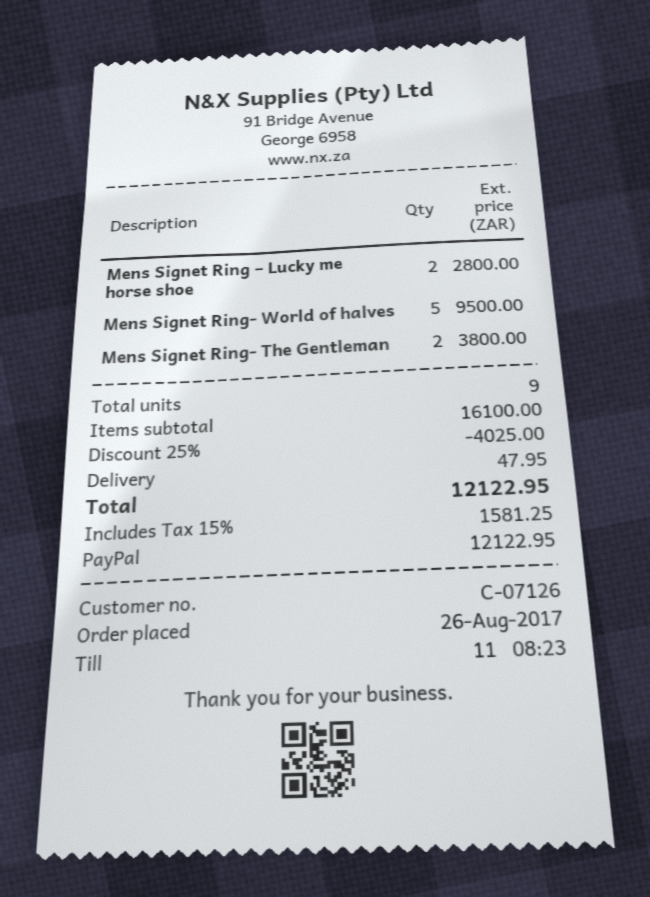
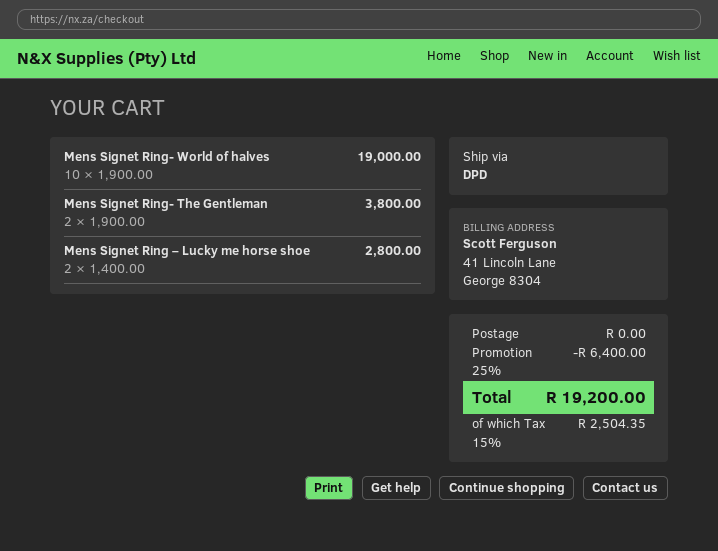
Mens Signet Ring- World of halves: 5 for 9500.00 -> 10 for 19000.00
discount: 25% = 4025.00 -> 25% = 6400.00
shipping: 47.95 -> 0.00
tax: 15% = 1581.25 -> 15% = 2504.35
total: 12122.95 -> 19200.00

